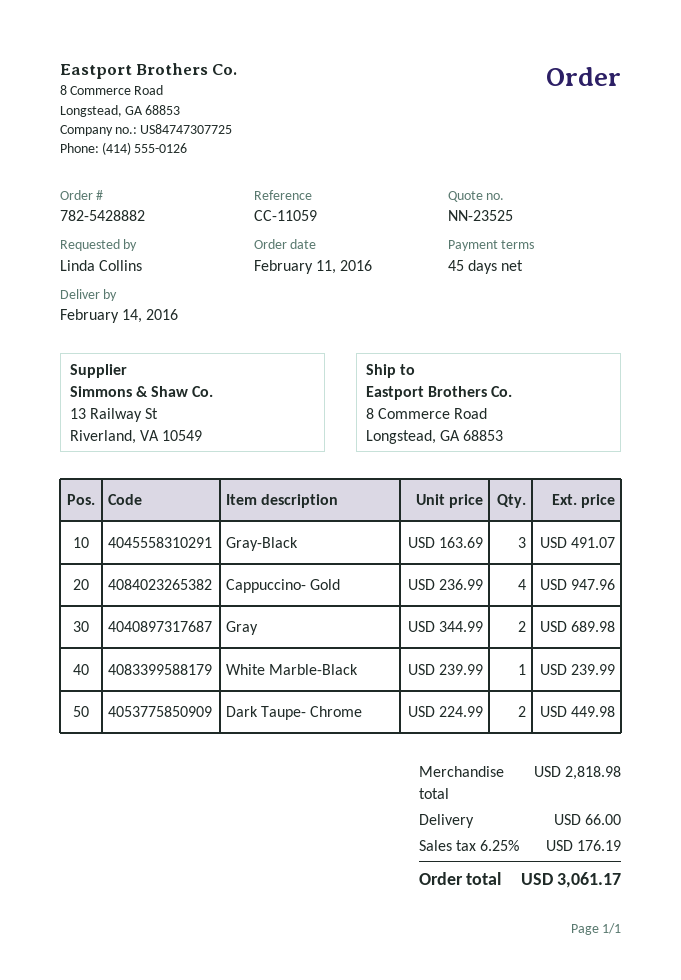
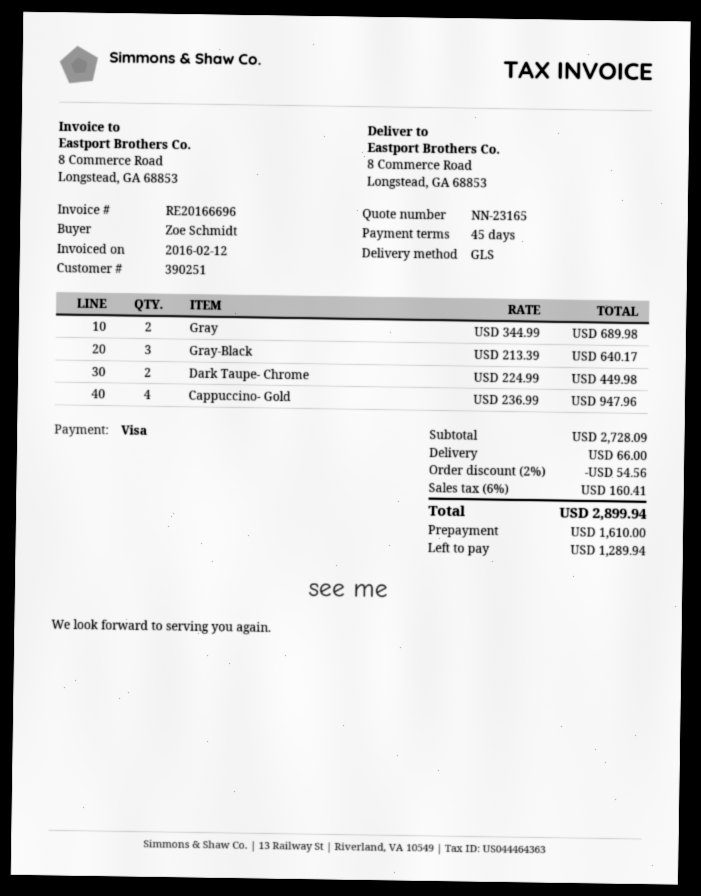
quote number: NN-23525 -> NN-23165
ordered by: Linda Collins -> Zoe Schmidt
Gray-Black: 3 x 163.69 = 491.07 -> 3 x 213.39 = 640.17
White Marble-Black: 1 x 239.99 = 239.99 -> none
subtotal: 2818.98 -> 2728.09
discount: none -> 2% = 54.56
tax: 6.25% = 176.19 -> 6% = 160.41
total: 3061.17 -> 2899.94

